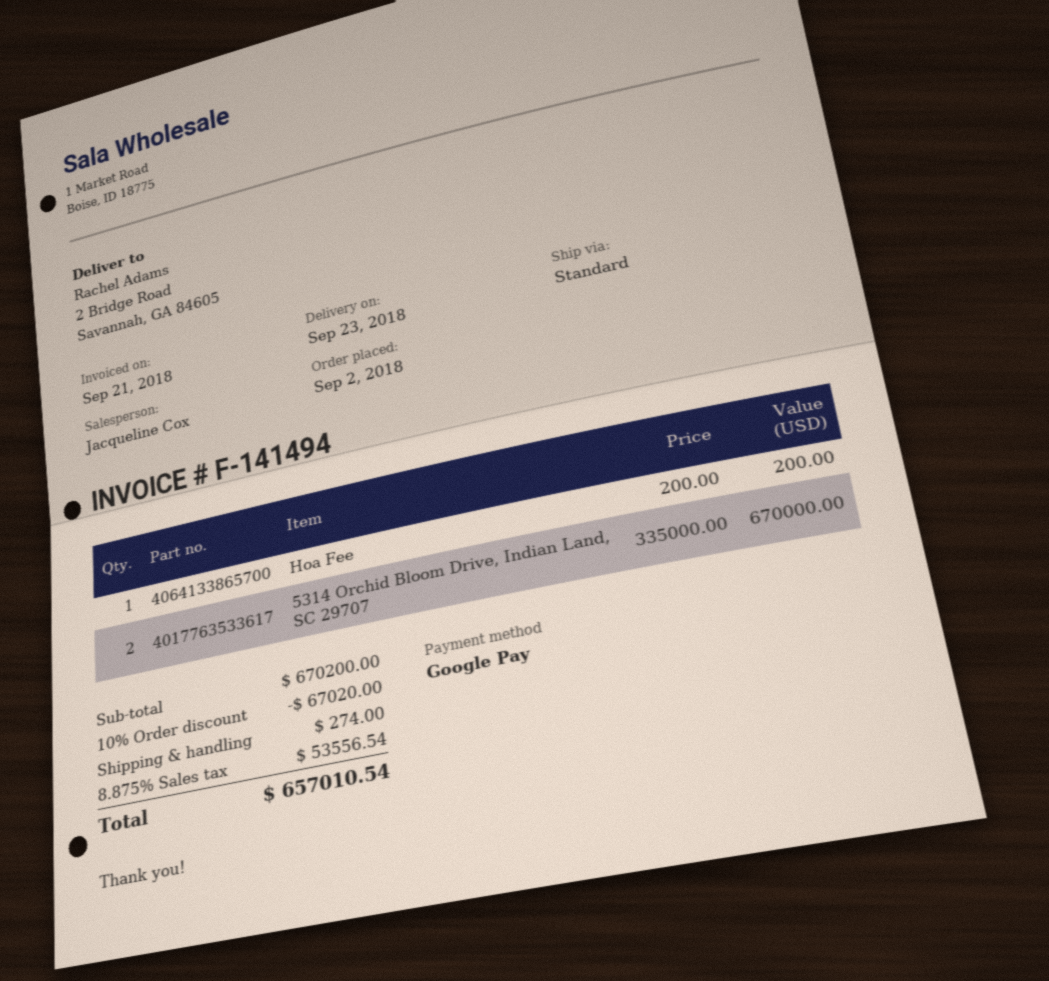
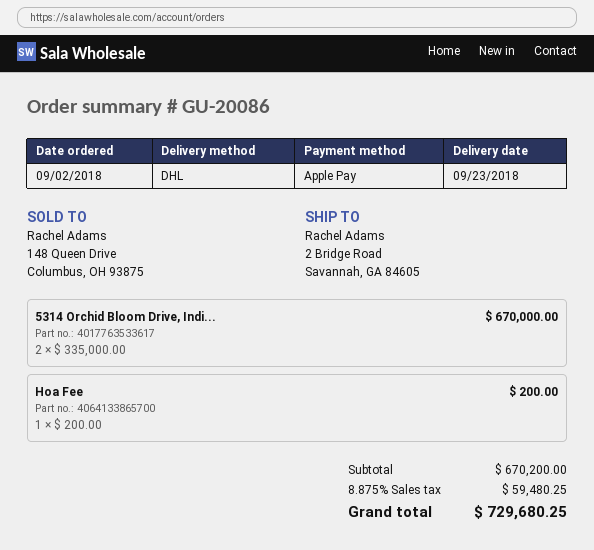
payment method: Google Pay -> Apple Pay
shipping method: standard -> DHL
discount: 10% = 67020.00 -> none
shipping: 274.00 -> none
tax: 8.875% = 53556.54 -> 8.875% = 59480.25
total: 657010.54 -> 729680.25

